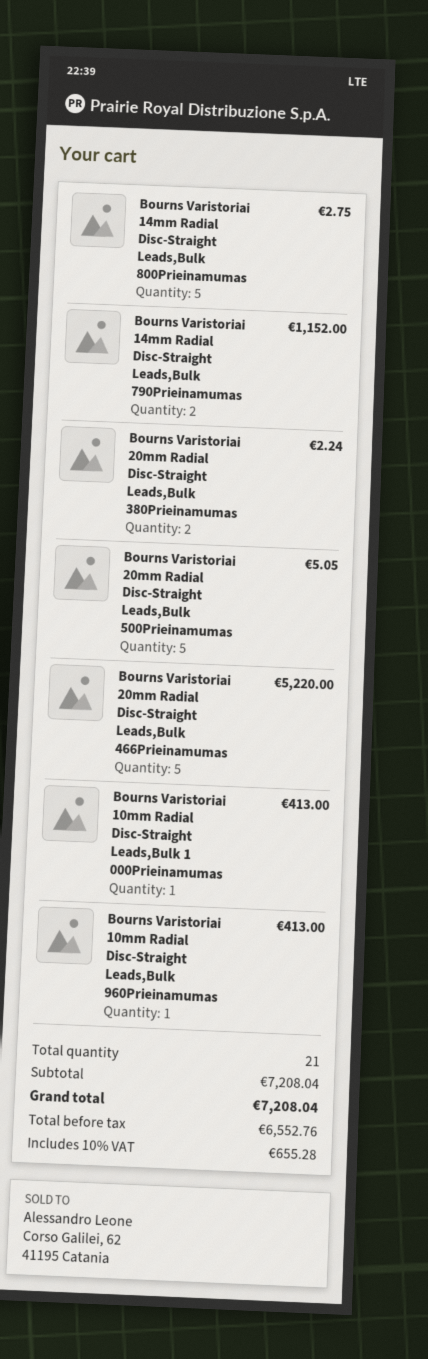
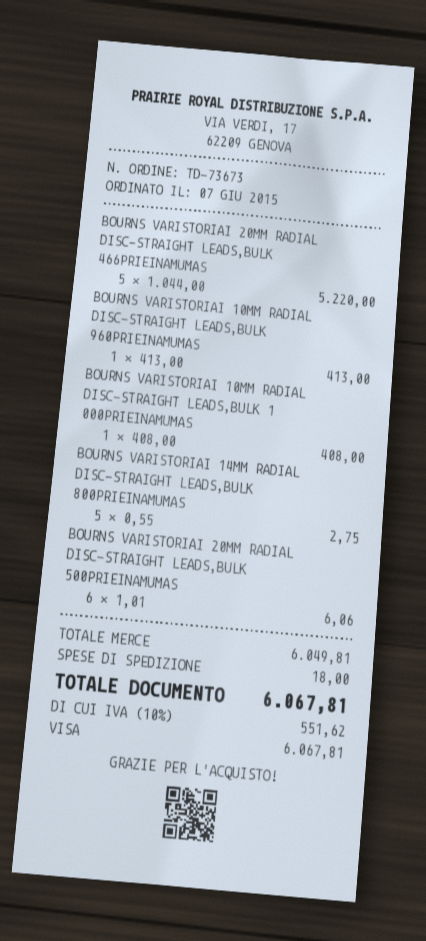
Bourns Varistoriai 14mm Radial Disc-Straight Leads,Bulk 790Prieinamumas: 2 for 1152.00 -> none
Bourns Varistoriai 20mm Radial Disc-Straight Leads,Bulk 380Prieinamumas: 2 for 2.24 -> none
Bourns Varistoriai 20mm Radial Disc-Straight Leads,Bulk 500Prieinamumas: 5 for 5.05 -> 6 for 6.06
Bourns Varistoriai 10mm Radial Disc-Straight Leads,Bulk 1 000Prieinamumas: 1 for 413.00 -> 1 for 408.00
subtotal: 7208.04 -> 6049.81
shipping: none -> 18.00
tax: 10% = 655.28 -> 10% = 551.62
total: 7208.04 -> 6067.81

